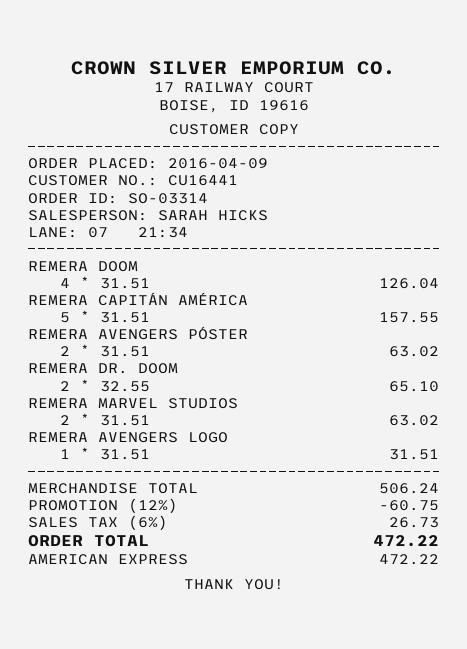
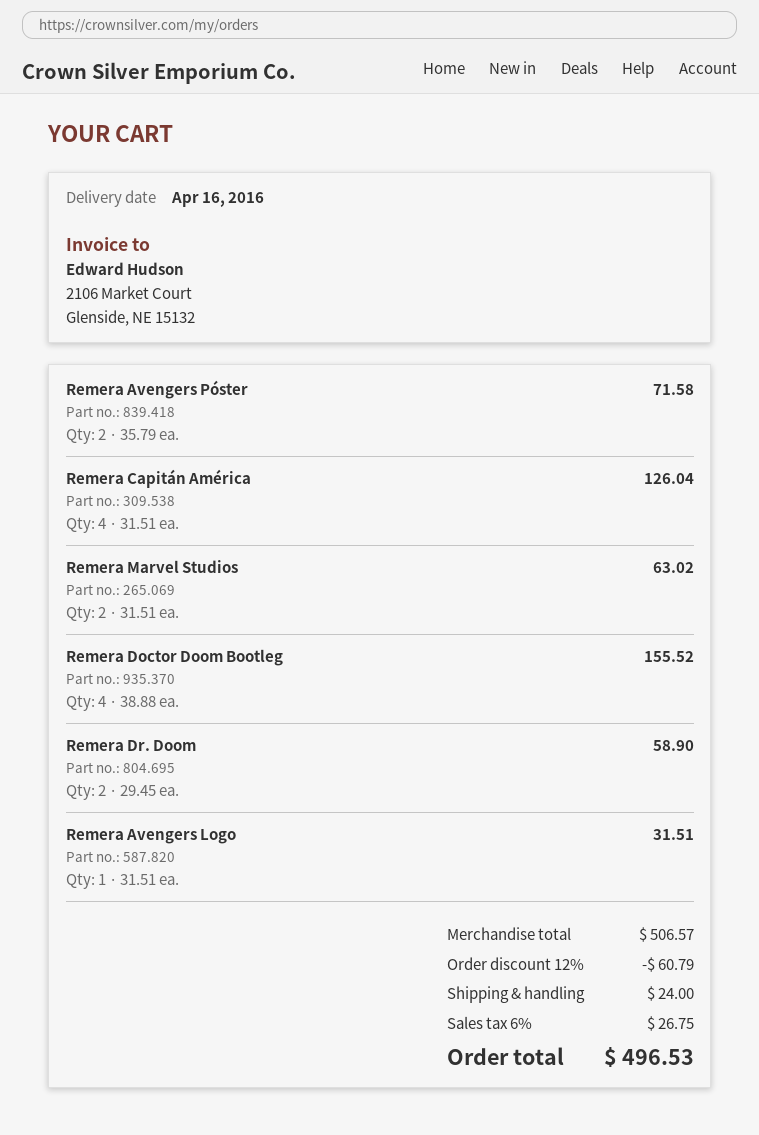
REMERA DOOM: 4 x 31.51 = 126.04 -> none
REMERA CAPITÁN AMÉRICA: 5 x 31.51 = 157.55 -> 4 x 31.51 = 126.04
REMERA AVENGERS PÓSTER: 2 x 31.51 = 63.02 -> 2 x 35.79 = 71.58
REMERA DR. DOOM: 2 x 32.55 = 65.10 -> 2 x 29.45 = 58.90
Remera Doctor Doom Bootleg: none -> 4 x 38.88 = 155.52
subtotal: 506.24 -> 506.57
discount: 12% = 60.75 -> 12% = 60.79
shipping: none -> 24.00
tax: 6% = 26.73 -> 6% = 26.75
total: 472.22 -> 496.53

